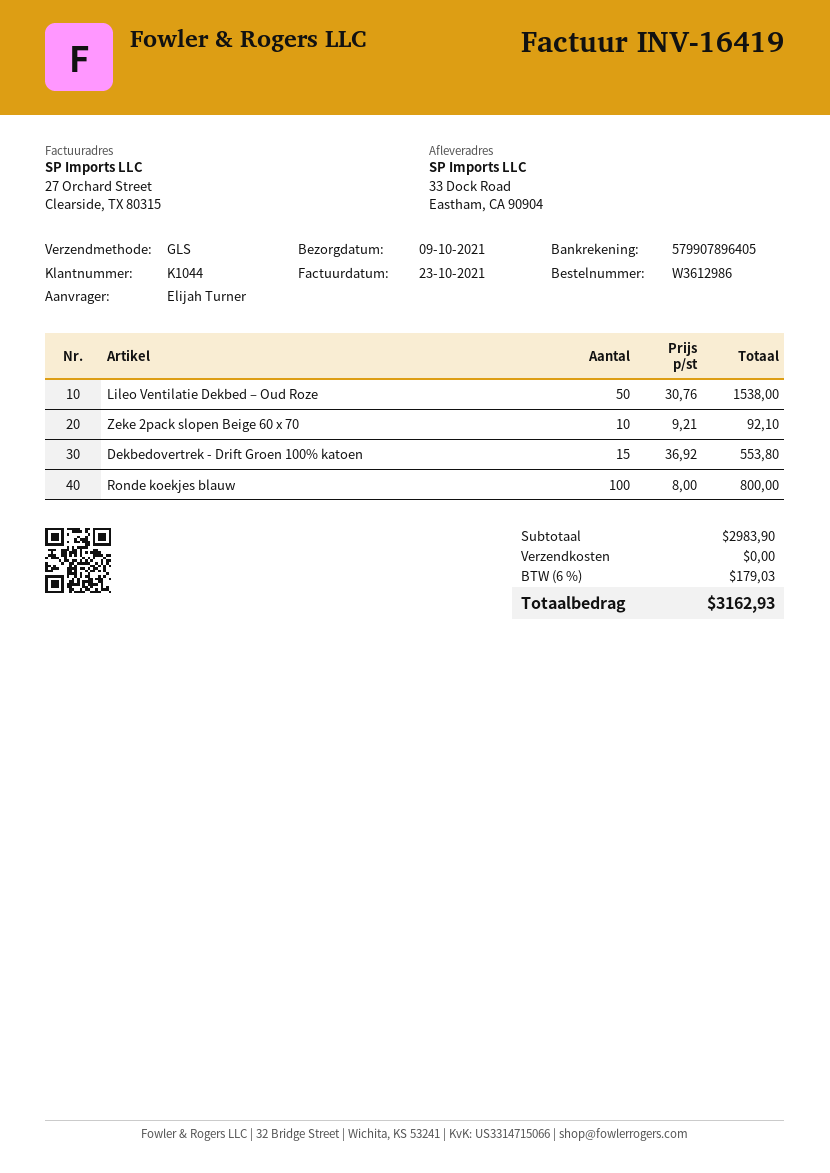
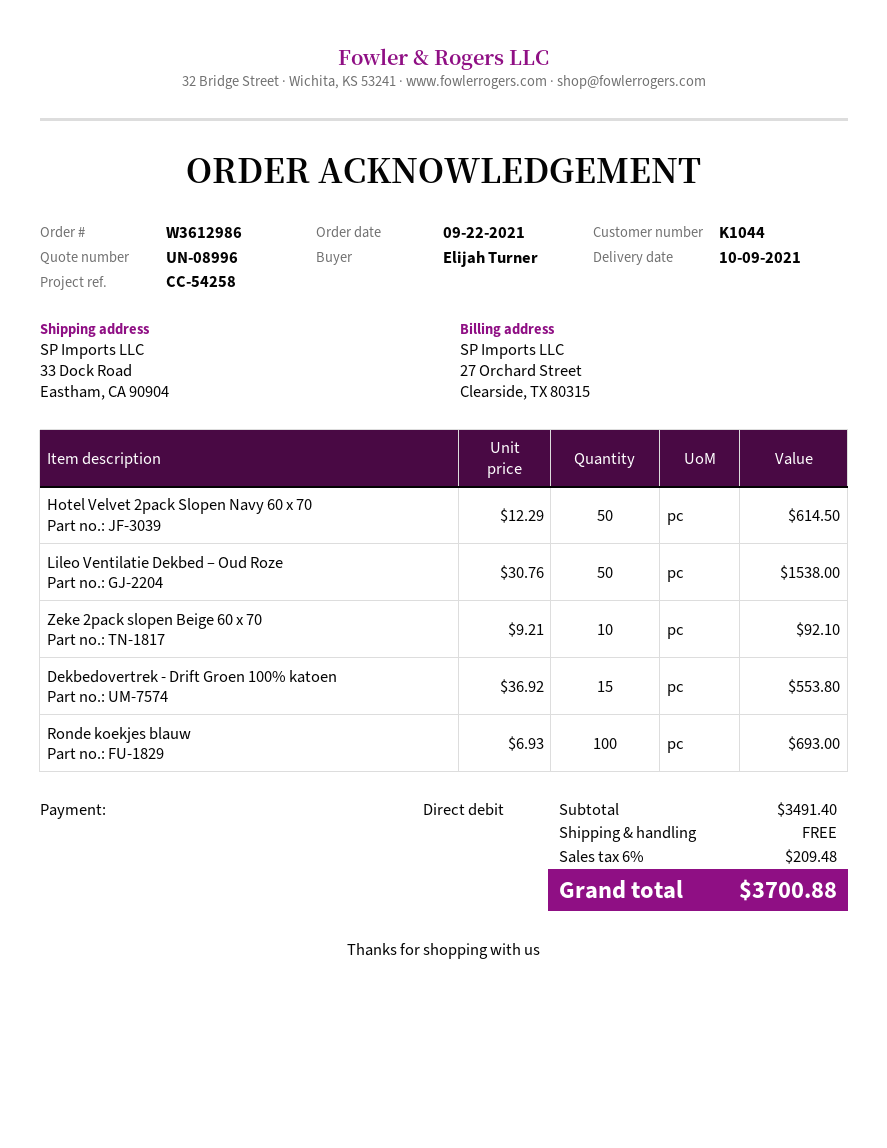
Ronde koekjes blauw: 100 x 8.00 = 800.00 -> 100 x 6.93 = 693.00
Hotel Velvet 2pack Slopen Navy 60 x 70: none -> 50 x 12.29 = 614.50
subtotal: 2983.90 -> 3491.40
tax: 6% = 179.03 -> 6% = 209.48
total: 3162.93 -> 3700.88

